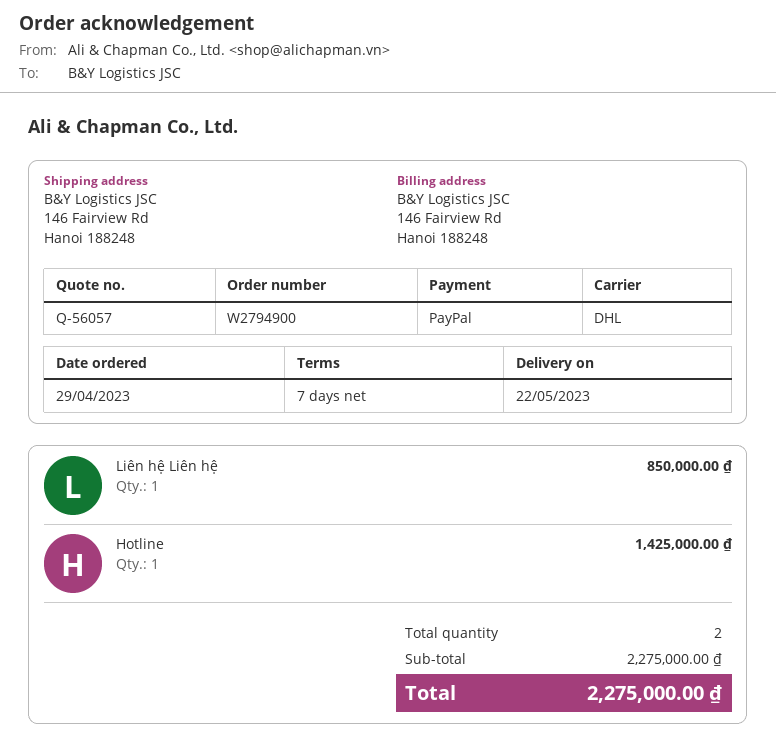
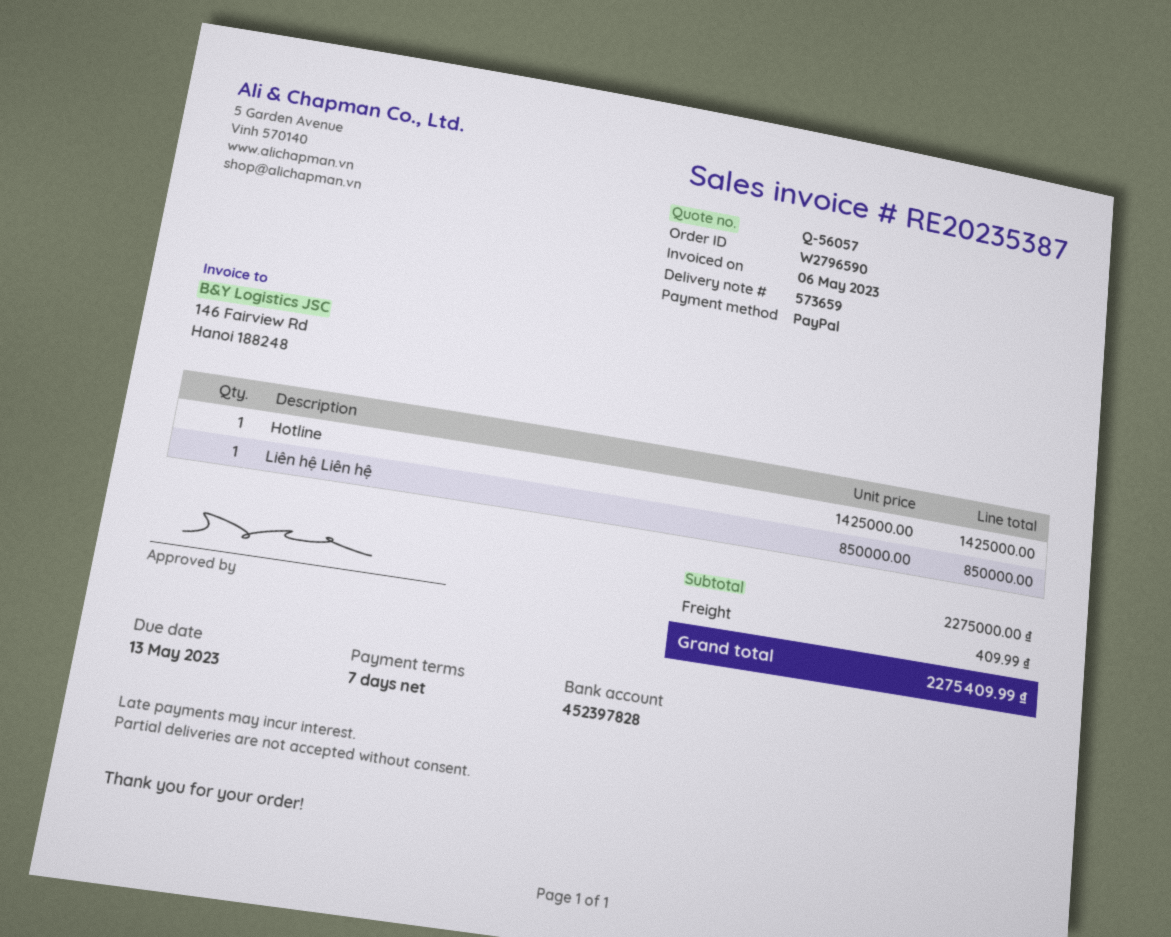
order number: W2794900 -> W2796590
shipping: none -> 409.99
total: 2275000.00 -> 2275409.99

